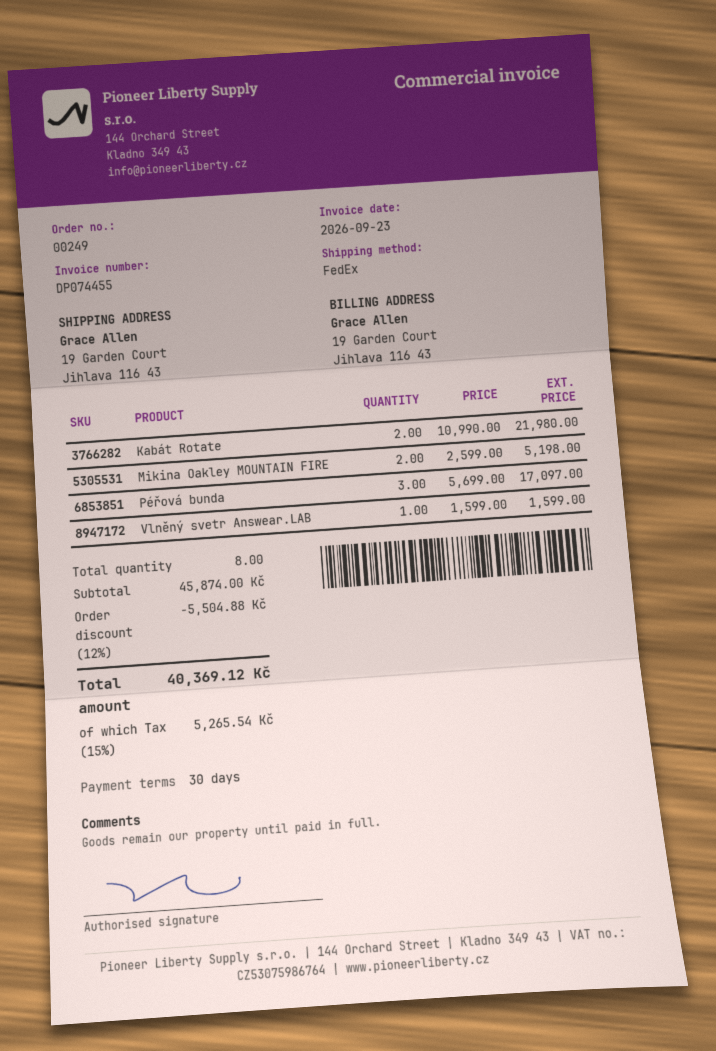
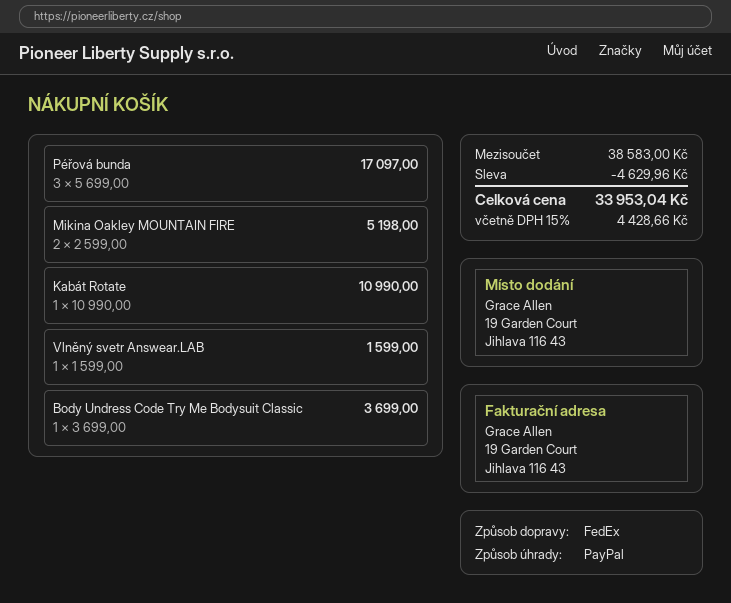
Kabát Rotate: 2 x 10990.00 = 21980.00 -> 1 x 10990.00 = 10990.00
Body Undress Code Try Me Bodysuit Classic: none -> 1 x 3699.00 = 3699.00
subtotal: 45874.00 -> 38583.00
discount: 5504.88 -> 4629.96
tax: 15% = 5265.54 -> 15% = 4428.66
total: 40369.12 -> 33953.04

